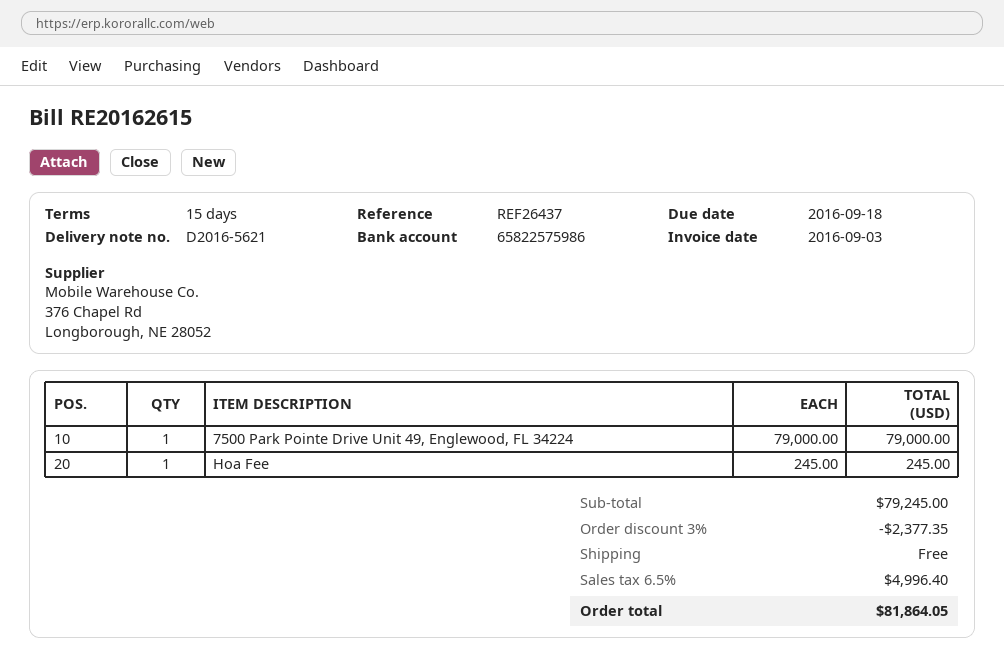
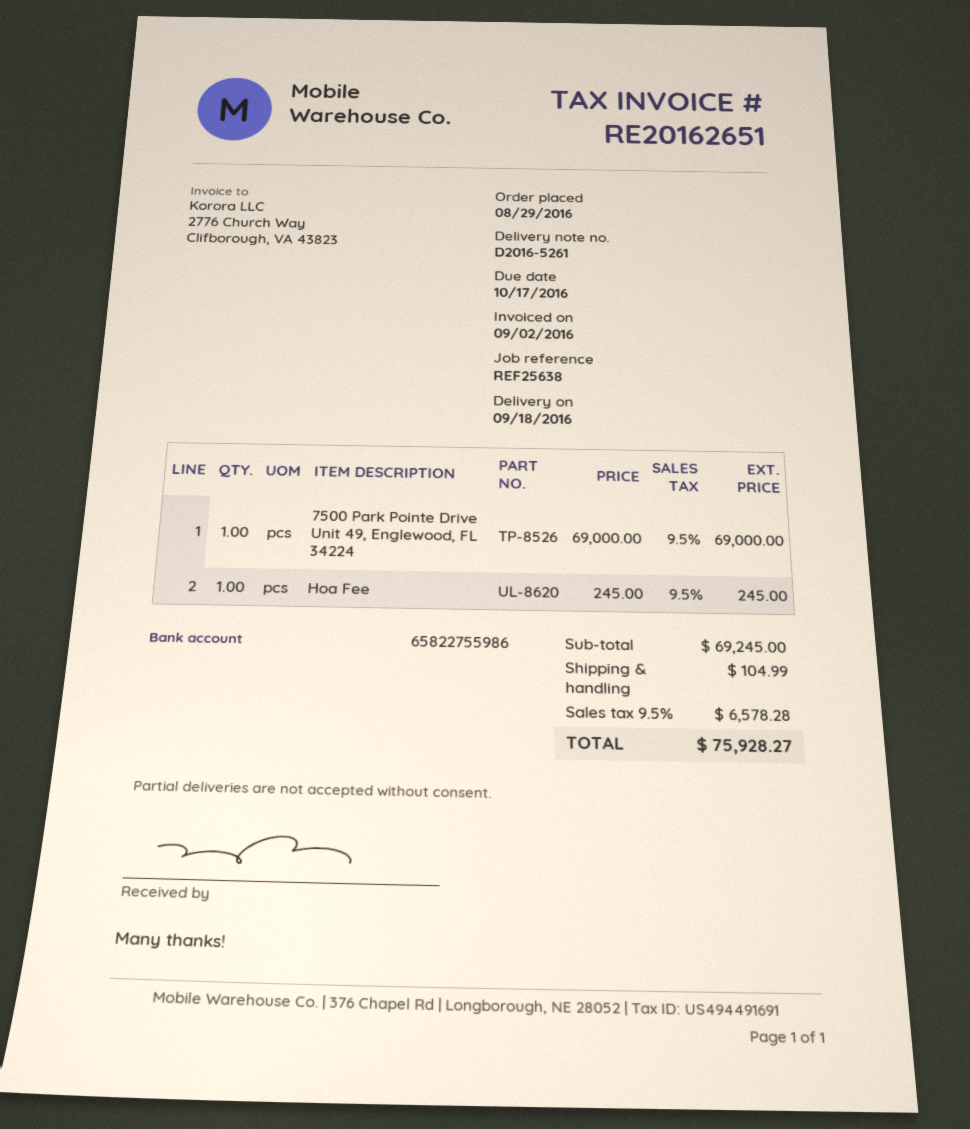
delivery note number: D2016-5621 -> D2016-5261
invoice number: RE20162615 -> RE20162651
invoice date: 2016-09-03 -> 2016-09-02
due date: 2016-09-18 -> 2016-10-17
reference: REF26437 -> REF25638
bank account: 65822575986 -> 65822755986
7500 Park Pointe Drive Unit 49, Englewood, FL 34224: 1 x 79000.00 = 79000.00 -> 1 x 69000.00 = 69000.00
subtotal: 79245.00 -> 69245.00
discount: 3% = 2377.35 -> none
shipping: 0.00 -> 104.99
tax: 6.5% = 4996.40 -> 9.5% = 6578.28
total: 81864.05 -> 75928.27

